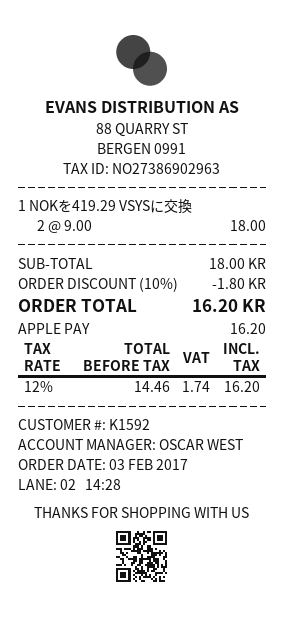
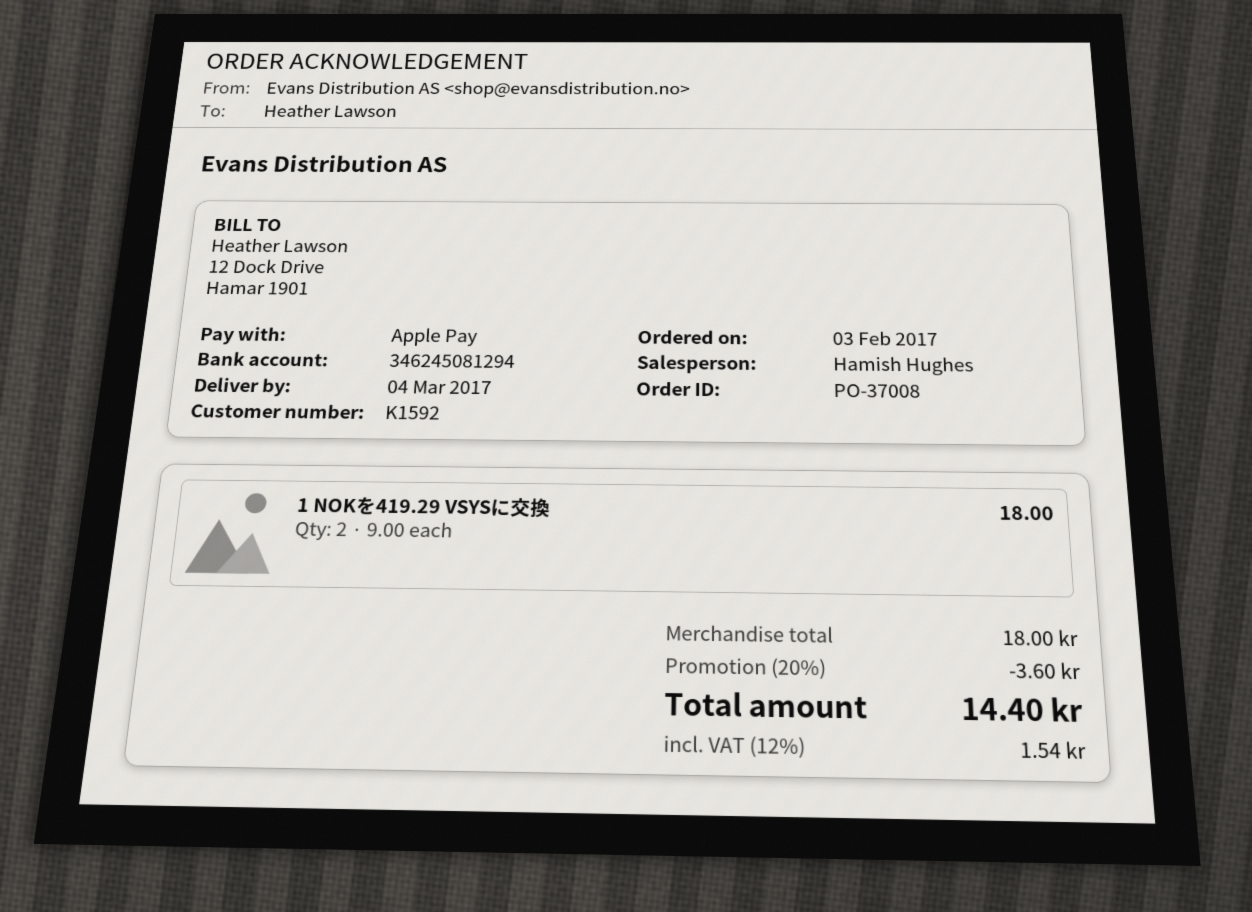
sales rep: OSCAR WEST -> Hamish Hughes
discount: 10% = 1.80 -> 20% = 3.60
tax: 12% = 1.74 -> 12% = 1.54
total: 16.20 -> 14.40

